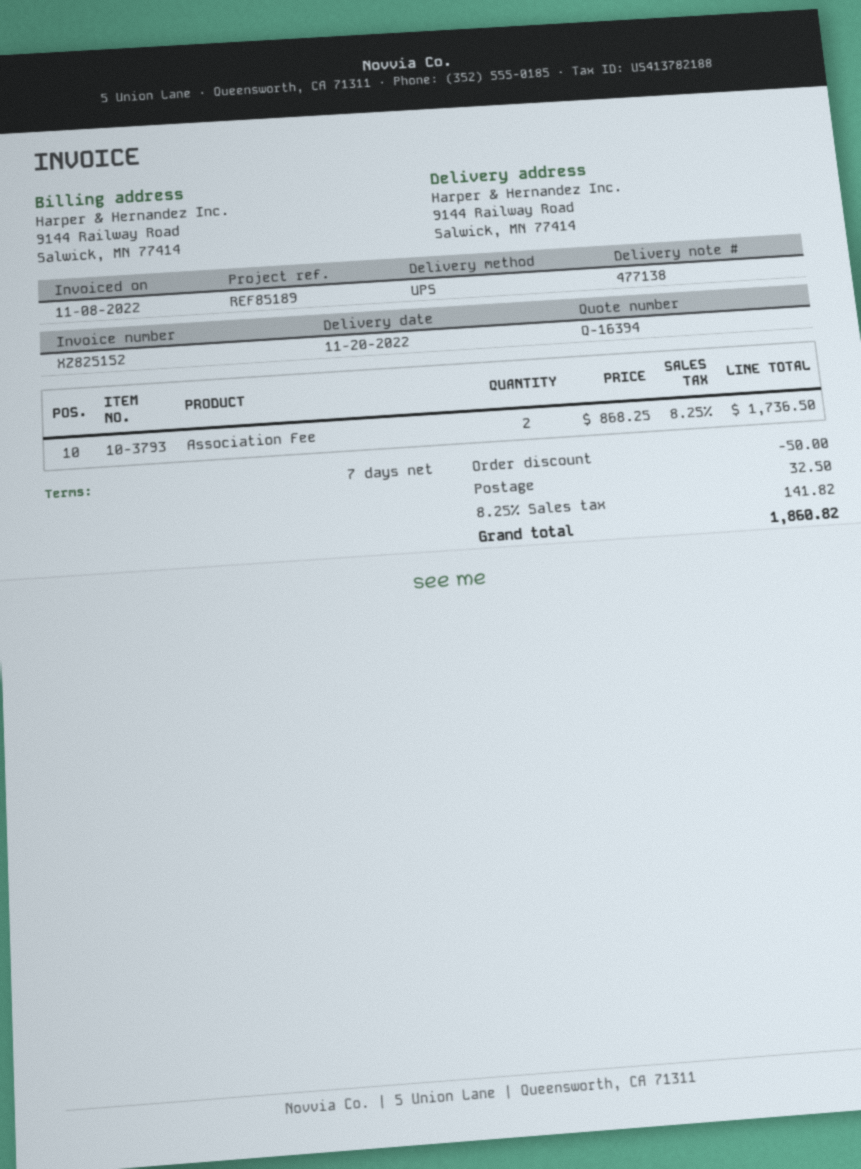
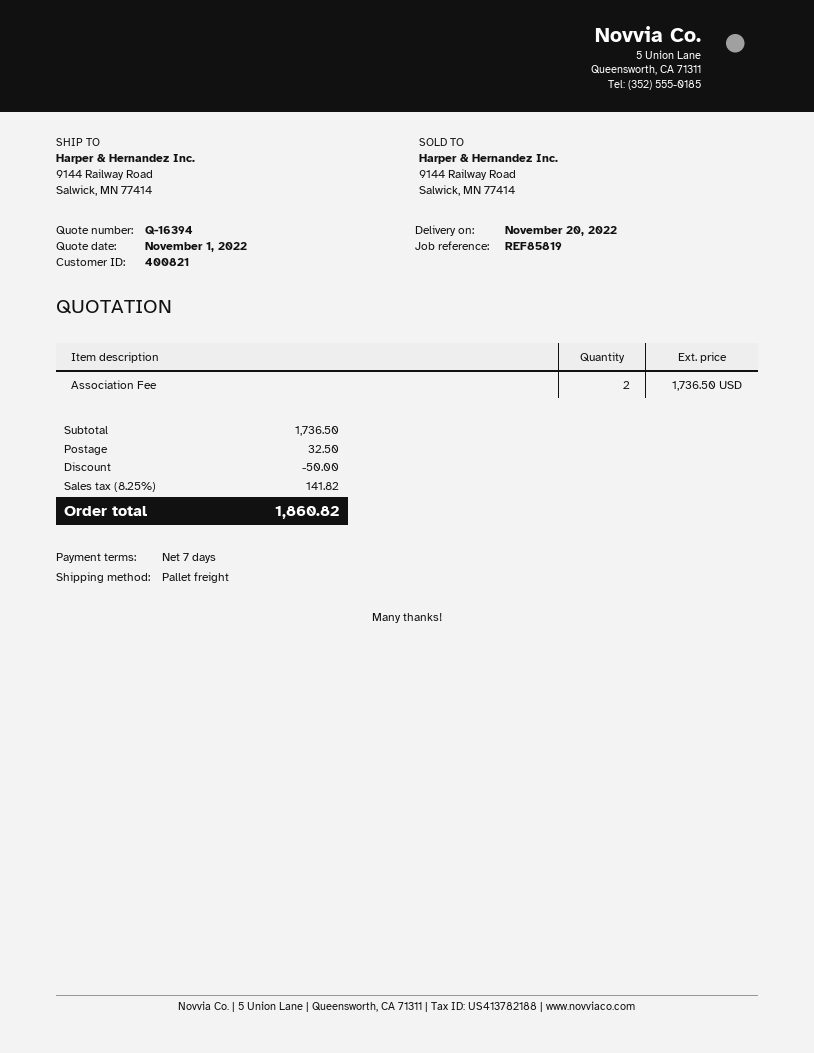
reference: REF85189 -> REF85819
shipping method: UPS -> pallet freight

